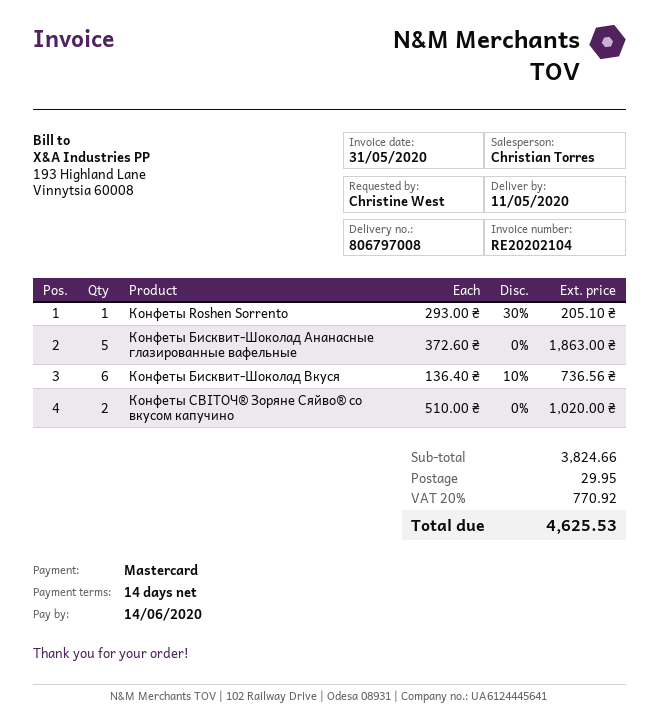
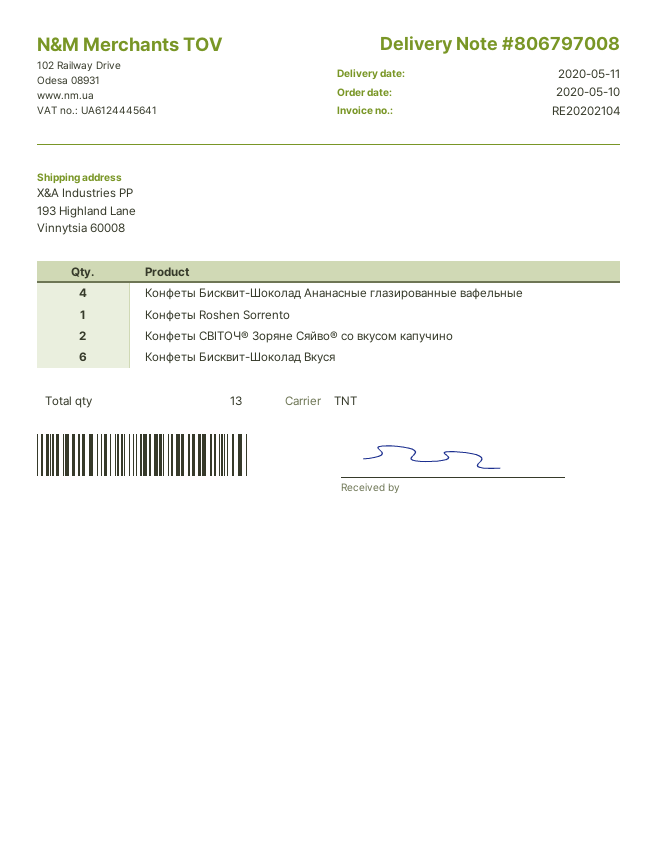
Конфеты Бисквит-Шоколад Ананасные глазированные вафельные: 5 -> 4

